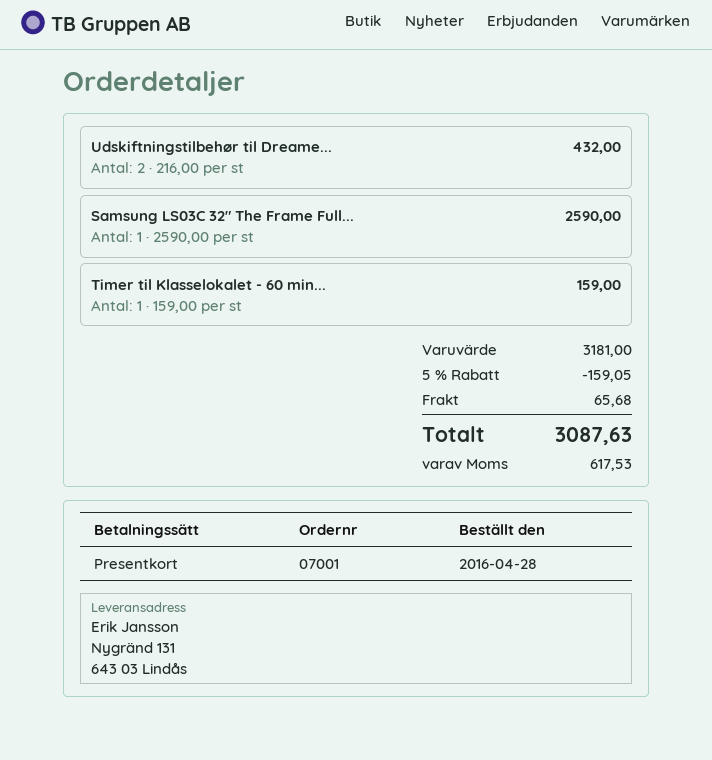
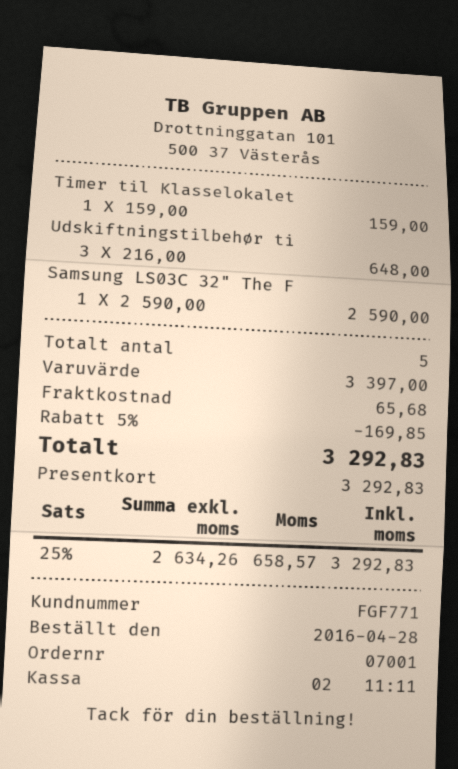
Udskiftningstilbehør til Dreame...: 2 x 216.00 = 432.00 -> 3 x 216.00 = 648.00
subtotal: 3181.00 -> 3397.00
discount: 5% = 159.05 -> 5% = 169.85
tax: 617.53 -> 658.57
total: 3087.63 -> 3292.83

